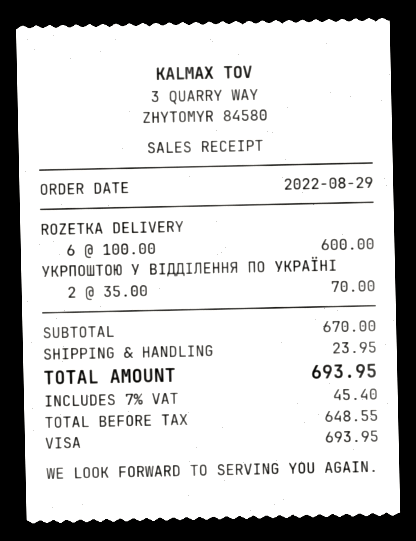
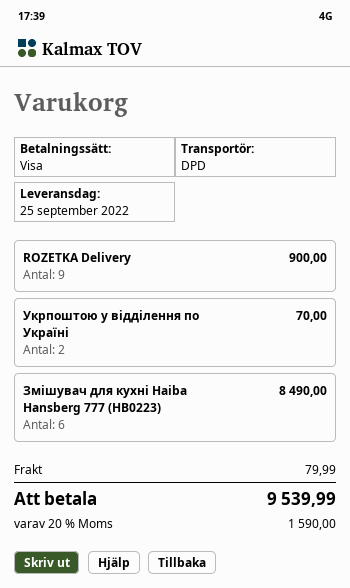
ROZETKA DELIVERY: 6 for 600.00 -> 9 for 900.00
Змішувач для кухні Haiba Hansberg 777 (HB0223): none -> 6 for 8490.00
shipping: 23.95 -> 79.99
tax: 7% = 45.40 -> 20% = 1590.00
total: 693.95 -> 9539.99

